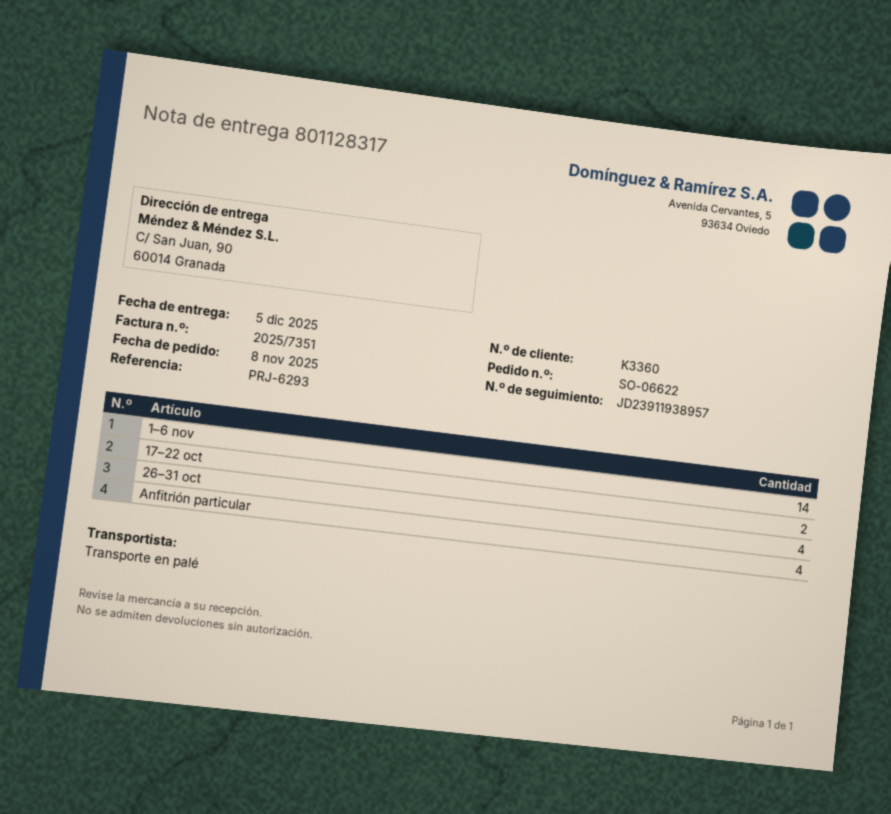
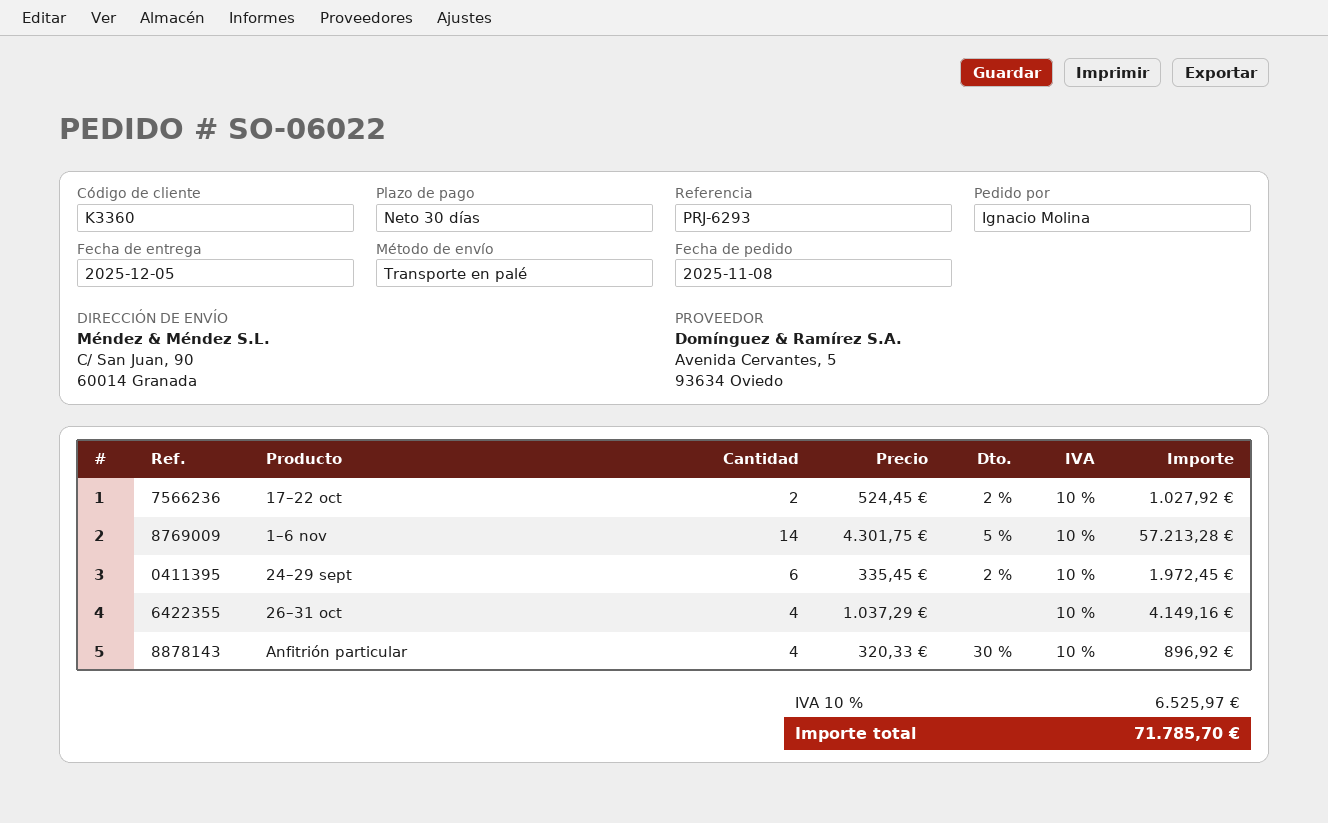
order number: SO-06622 -> SO-06022
24–29 sept: none -> 6

